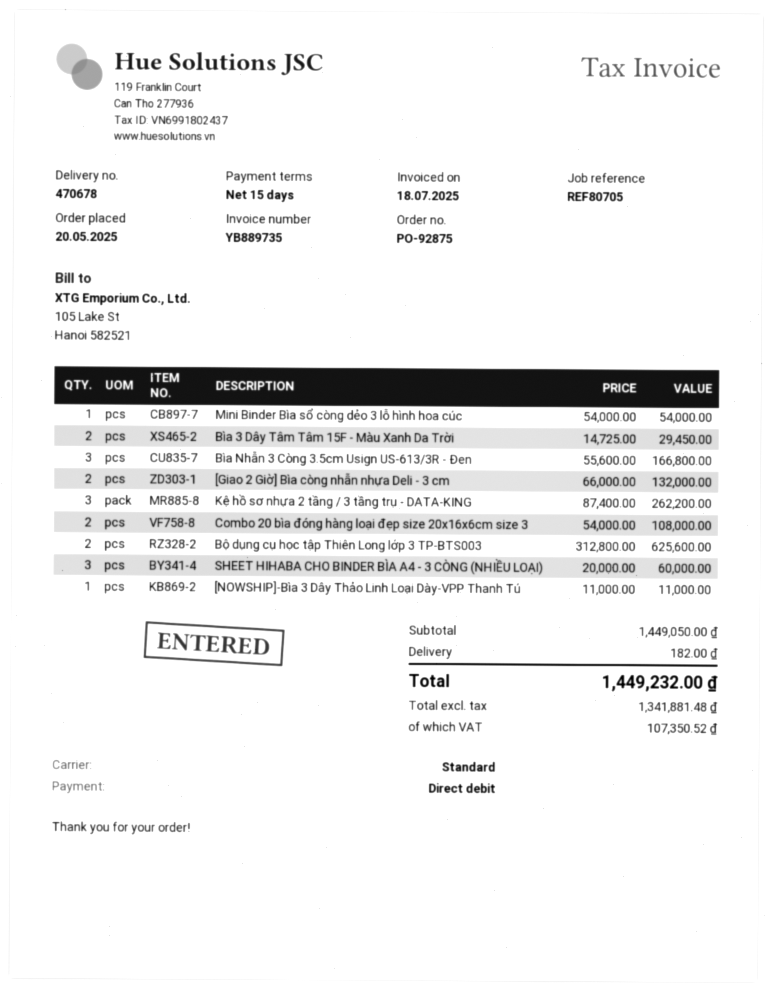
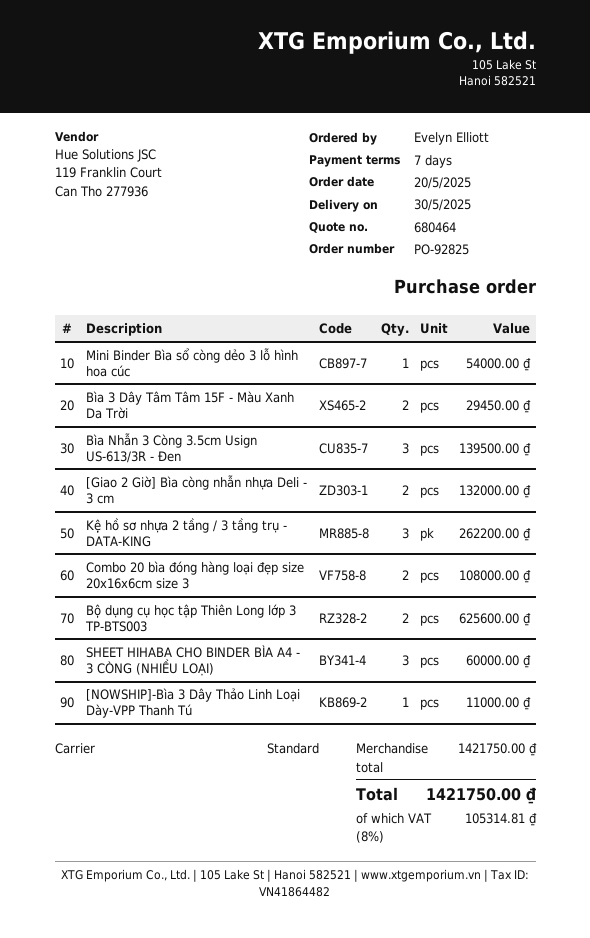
order number: PO-92875 -> PO-92825
payment terms: 15 days -> 7 days
Bìa Nhẫn 3 Còng 3.5cm Usign US-613/3R - Đen: 3 for 166800.00 -> 3 for 139500.00
subtotal: 1449050.00 -> 1421750.00
shipping: 182.00 -> none
tax: 107350.52 -> 105314.81
total: 1449232.00 -> 1421750.00

